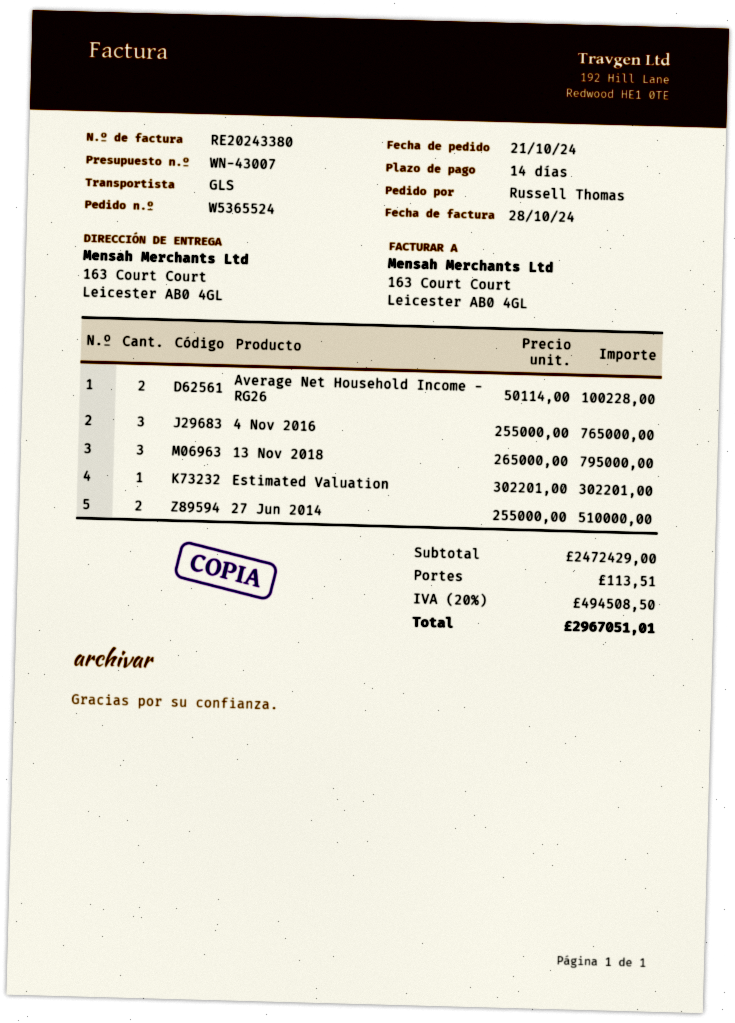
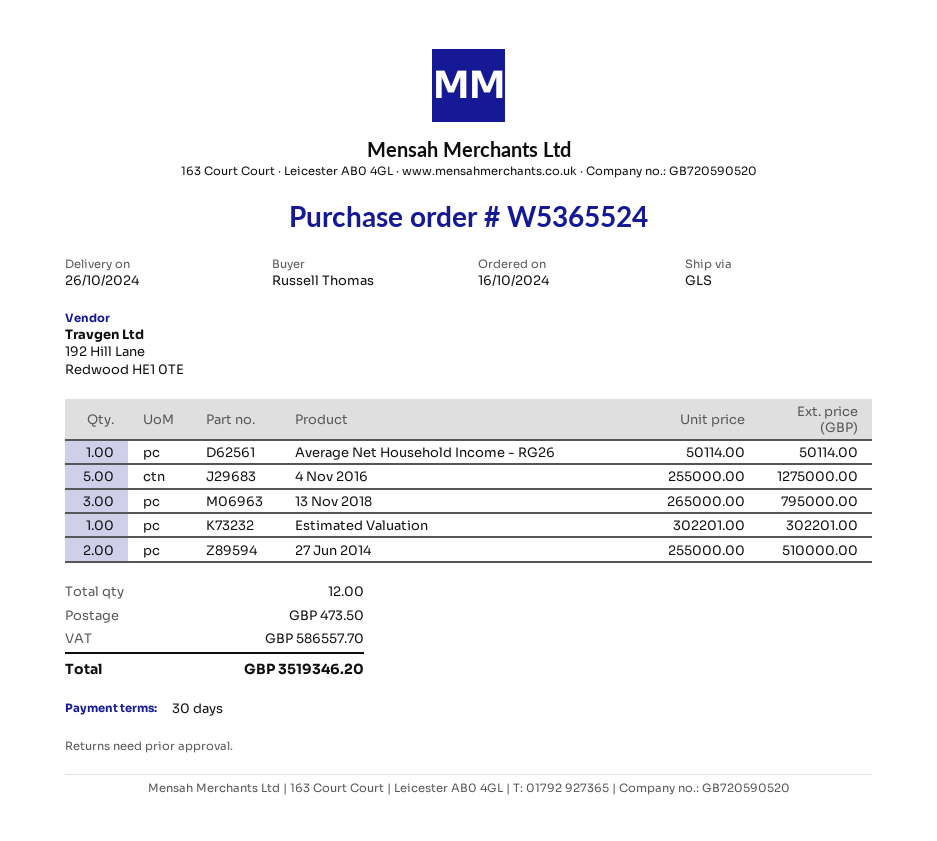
order date: 2024-10-21 -> 2024-10-16
payment terms: 14 days -> 30 days
Average Net Household Income - RG26: 2 x 50114.00 = 100228.00 -> 1 x 50114.00 = 50114.00
4 Nov 2016: 3 x 255000.00 = 765000.00 -> 5 x 255000.00 = 1275000.00
shipping: 113.51 -> 473.50
tax: 494508.50 -> 586557.70
total: 2967051.01 -> 3519346.20

